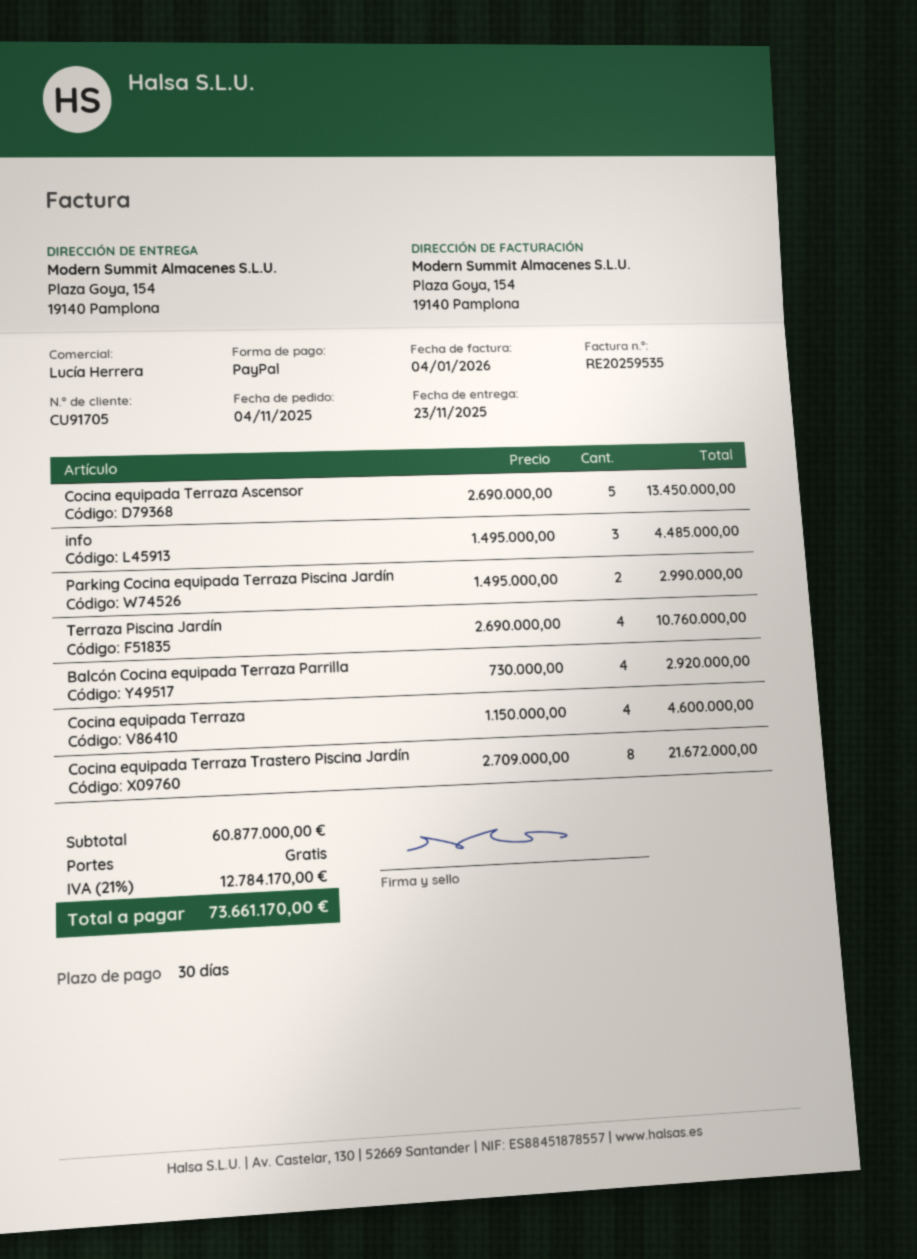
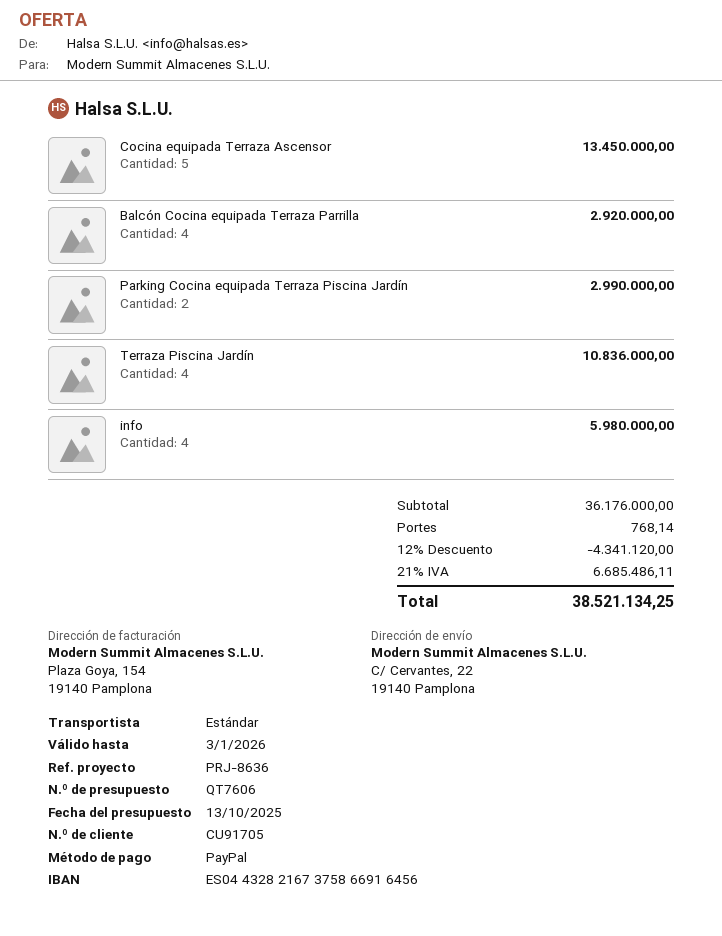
ship to: Plaza Goya, 154, 19140 Pamplona -> C/ Cervantes, 22, 19140 Pamplona
info: 3 for 4485000.00 -> 4 for 5980000.00
Terraza Piscina Jardín: 4 for 10760000.00 -> 4 for 10836000.00
Cocina equipada Terraza: 4 for 4600000.00 -> none
Cocina equipada Terraza Trastero Piscina Jardín: 8 for 21672000.00 -> none
subtotal: 60877000.00 -> 36176000.00
discount: none -> 12% = 4341120.00
shipping: 0.00 -> 768.14
tax: 21% = 12784170.00 -> 21% = 6685486.11
total: 73661170.00 -> 38521134.25

